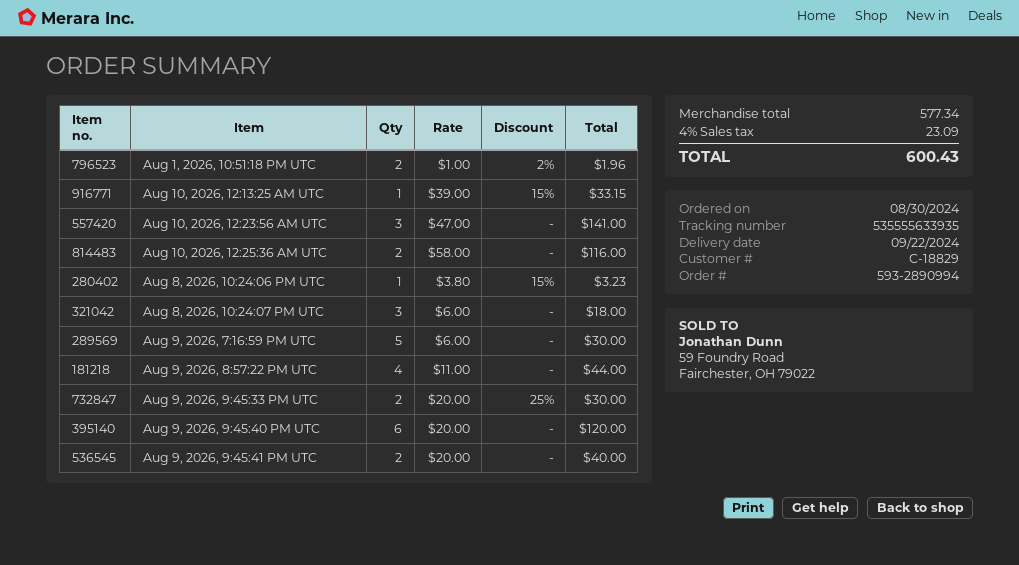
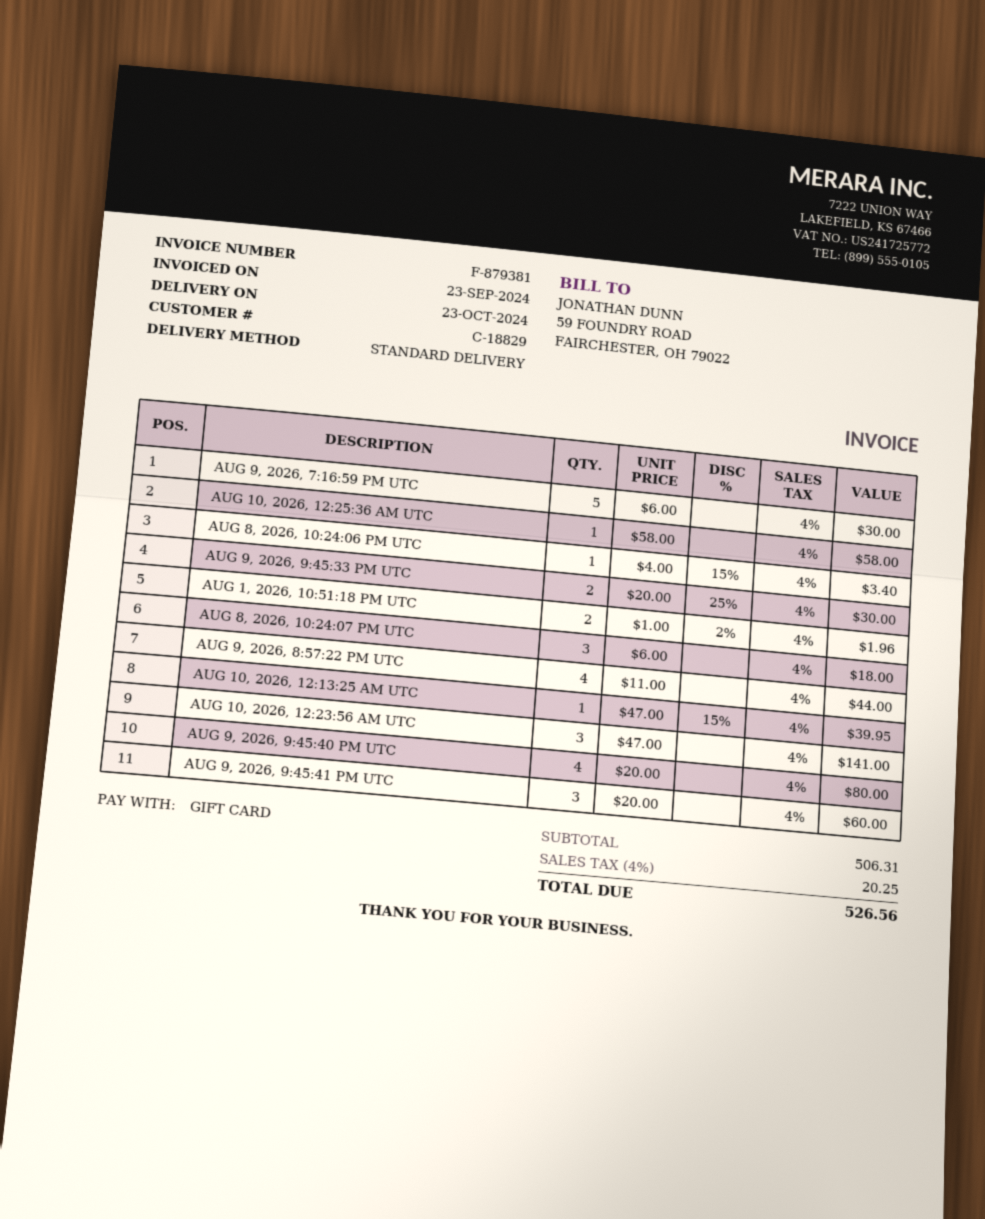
delivery date: 2024-09-22 -> 2024-10-23
Aug 10, 2026, 12:13:25 AM UTC: 1 x 39.00 - 15% = 33.15 -> 1 x 47.00 - 15% = 39.95
Aug 10, 2026, 12:25:36 AM UTC: 2 x 58.00 = 116.00 -> 1 x 58.00 = 58.00
Aug 8, 2026, 10:24:06 PM UTC: 1 x 3.80 - 15% = 3.23 -> 1 x 4.00 - 15% = 3.40
Aug 9, 2026, 9:45:40 PM UTC: 6 x 20.00 = 120.00 -> 4 x 20.00 = 80.00
Aug 9, 2026, 9:45:41 PM UTC: 2 x 20.00 = 40.00 -> 3 x 20.00 = 60.00
subtotal: 577.34 -> 506.31
tax: 4% = 23.09 -> 4% = 20.25
total: 600.43 -> 526.56

